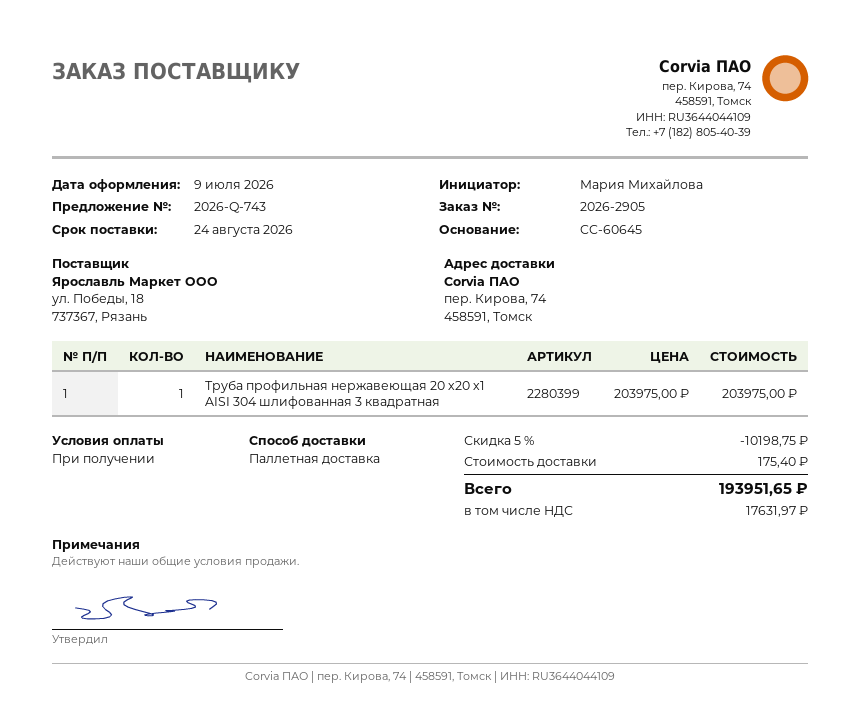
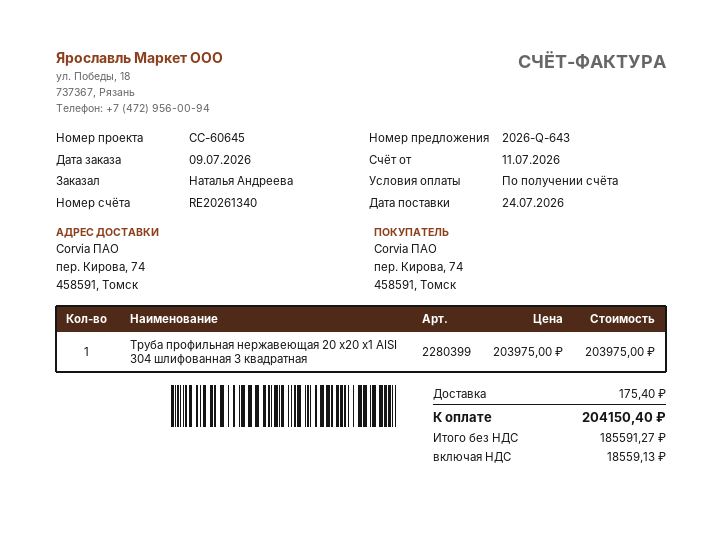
quote number: 2026-Q-743 -> 2026-Q-643
delivery date: 2026-08-24 -> 2026-07-24
ordered by: Мария Михайлова -> Наталья Андреева
discount: 5% = 10198.75 -> none
tax: 17631.97 -> 18559.13
total: 193951.65 -> 204150.40

